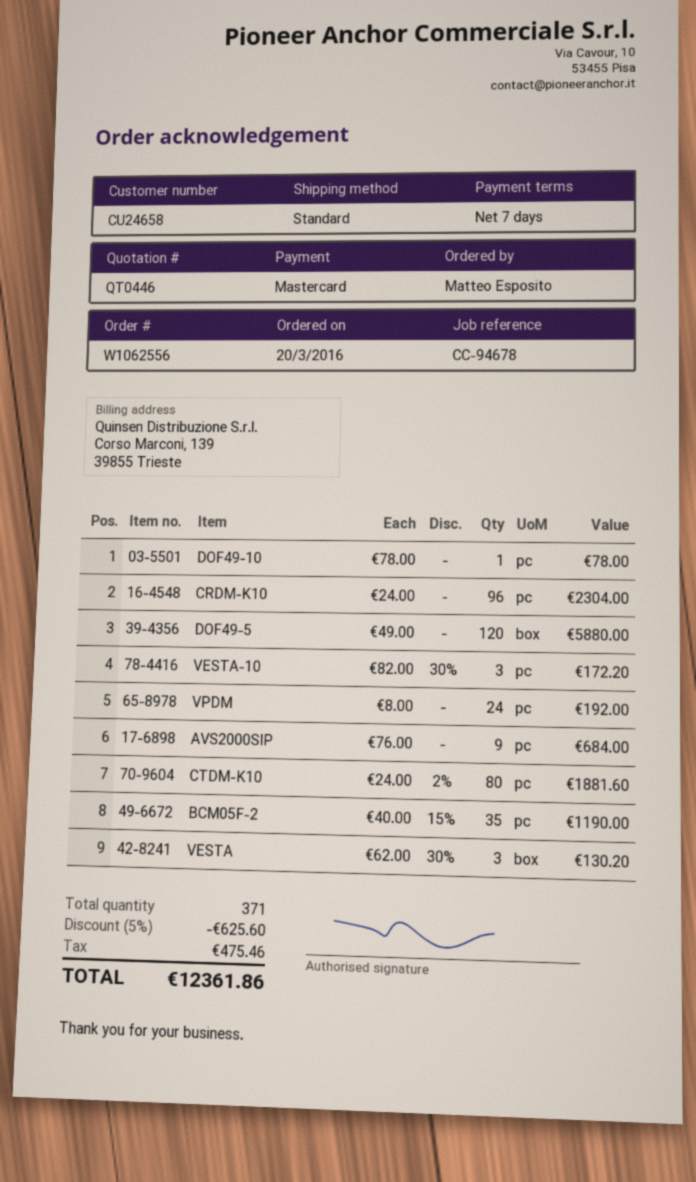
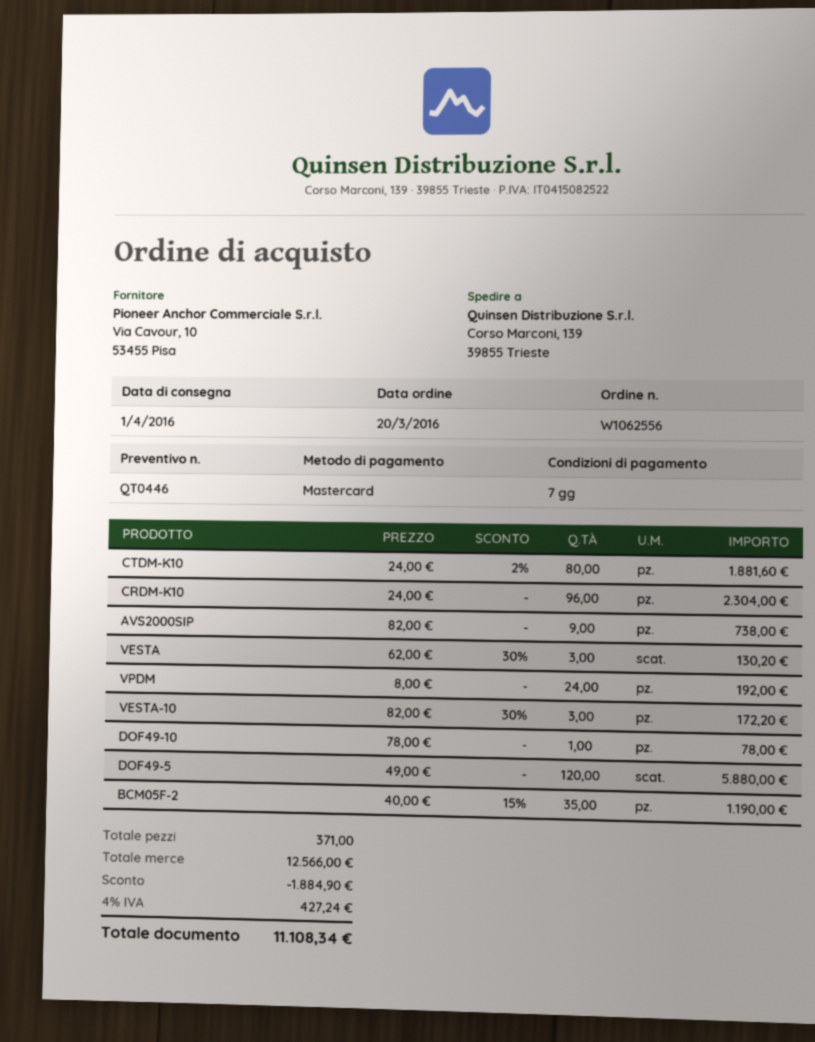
AVS2000SIP: 9 x 76.00 = 684.00 -> 9 x 82.00 = 738.00
discount: 625.60 -> 1884.90
tax: 475.46 -> 427.24
total: 12361.86 -> 11108.34

